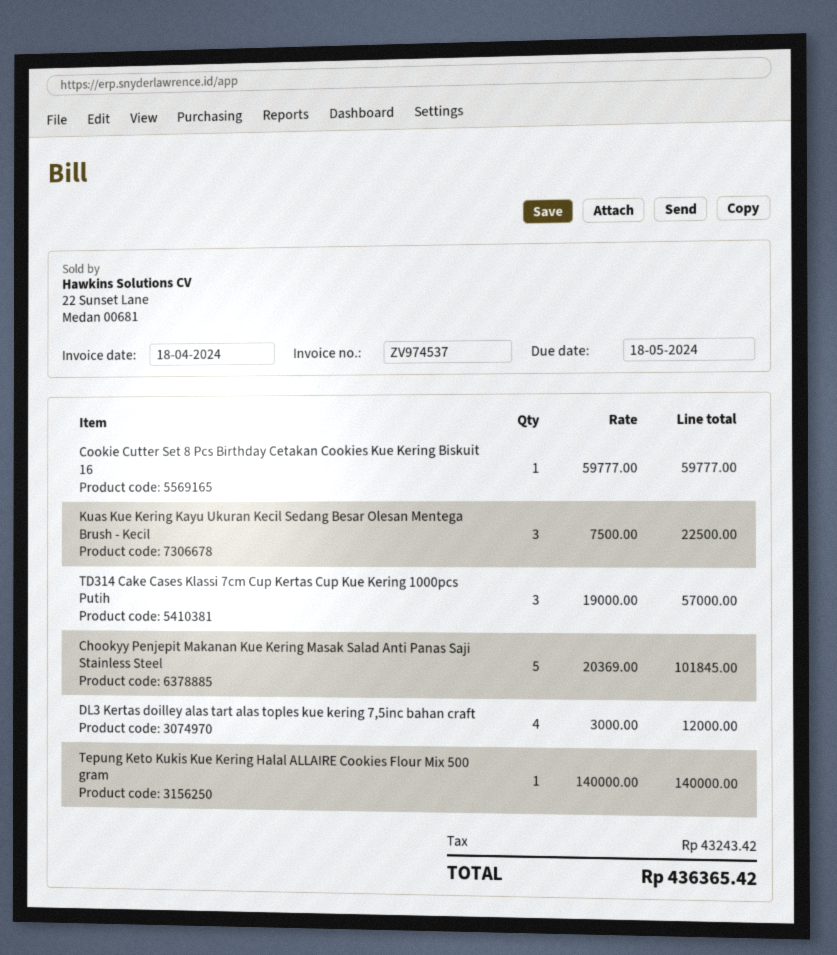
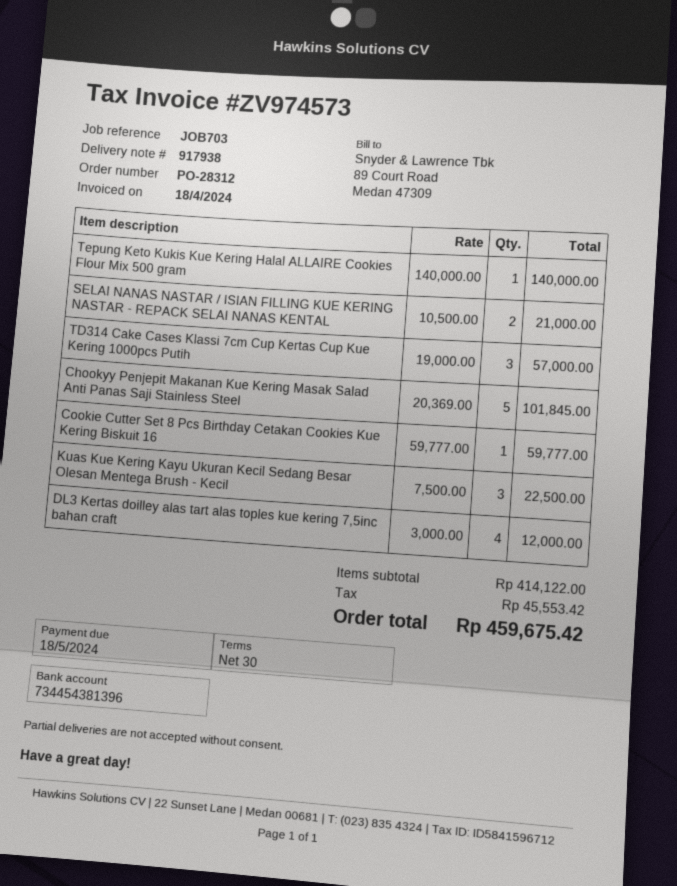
invoice number: ZV974537 -> ZV974573
SELAI NANAS NASTAR / ISIAN FILLING KUE KERING NASTAR - REPACK SELAI NANAS KENTAL: none -> 2 x 10500.00 = 21000.00
tax: 43243.42 -> 45553.42
total: 436365.42 -> 459675.42

